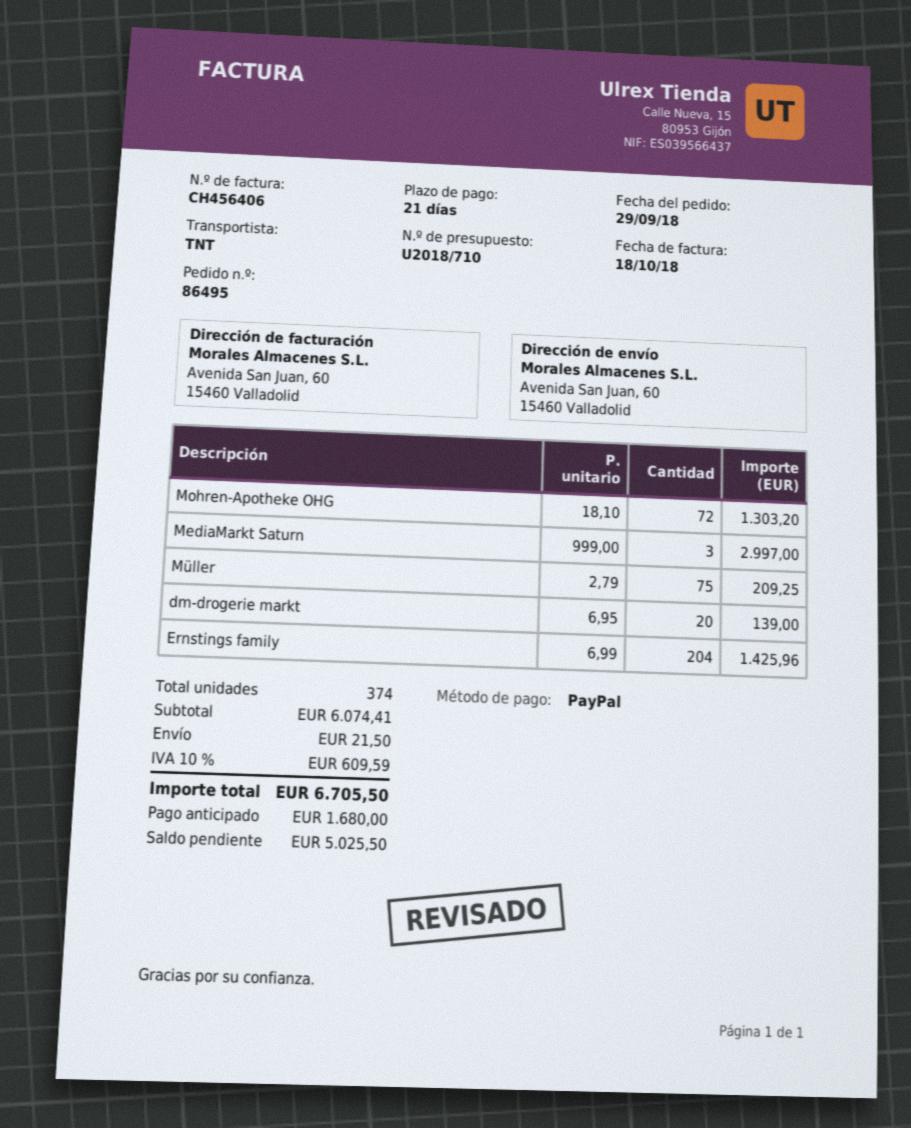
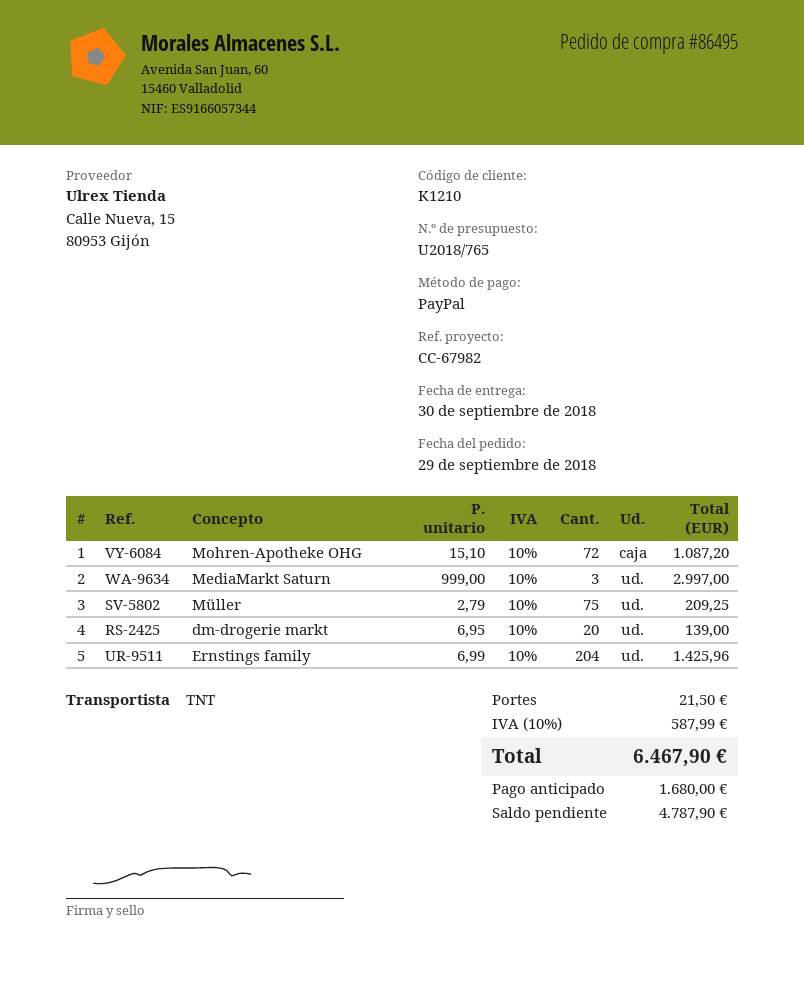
quote number: U2018/710 -> U2018/765
Mohren-Apotheke OHG: 72 x 18.10 = 1303.20 -> 72 x 15.10 = 1087.20
tax: 10% = 609.59 -> 10% = 587.99
total: 6705.50 -> 6467.90
balance: 5025.50 -> 4787.90

